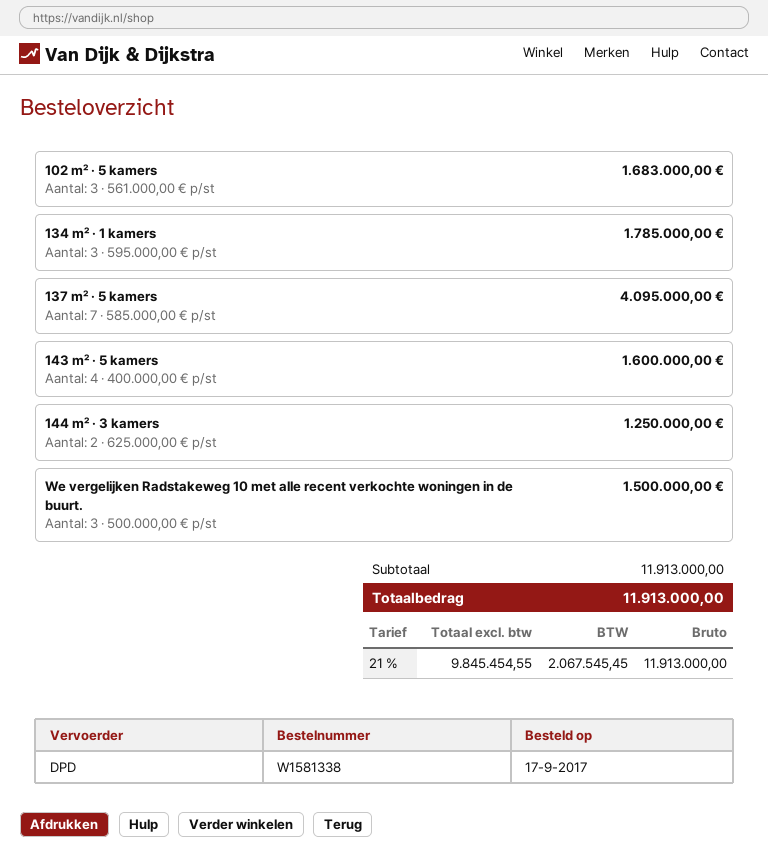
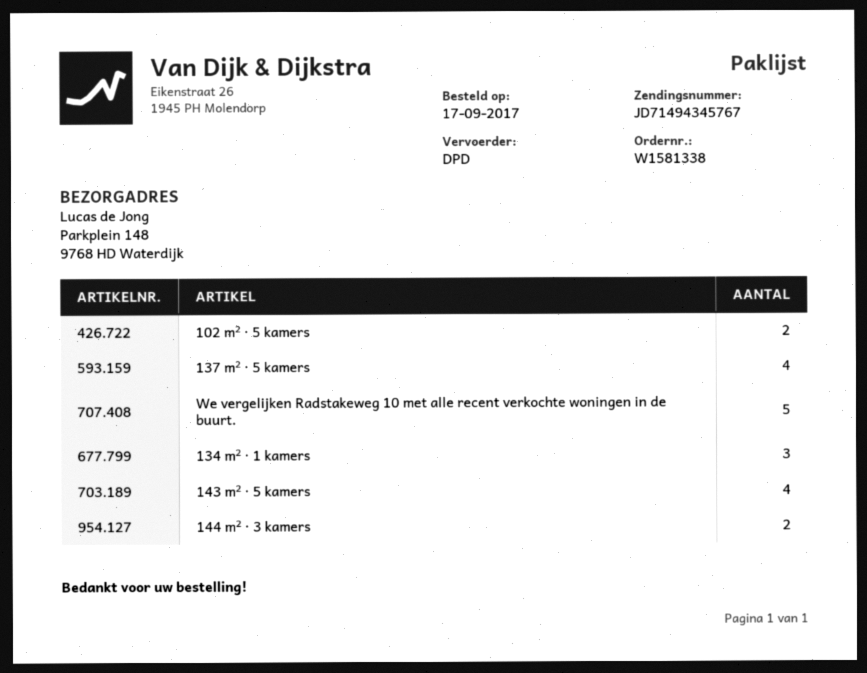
102 m² · 5 kamers: 3 -> 2
137 m² · 5 kamers: 7 -> 4
We vergelijken Radstakeweg 10 met alle recent verkochte woningen in de buurt.: 3 -> 5

